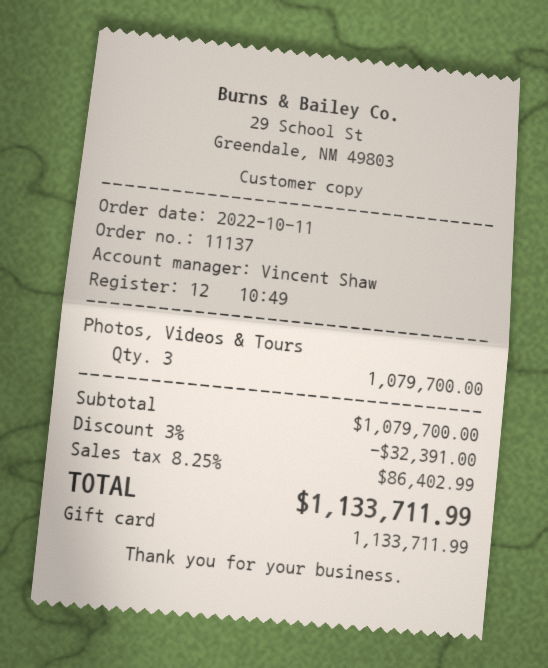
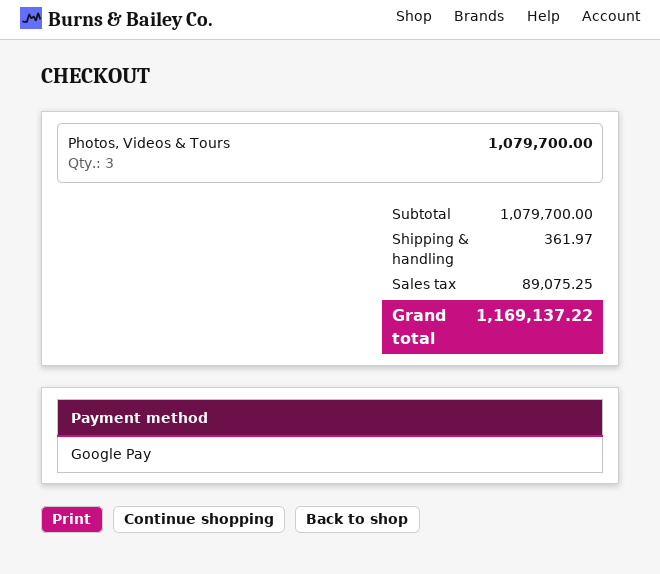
payment method: gift card -> Google Pay
discount: 3% = 32391.00 -> none
shipping: none -> 361.97
tax: 86402.99 -> 89075.25
total: 1133711.99 -> 1169137.22

